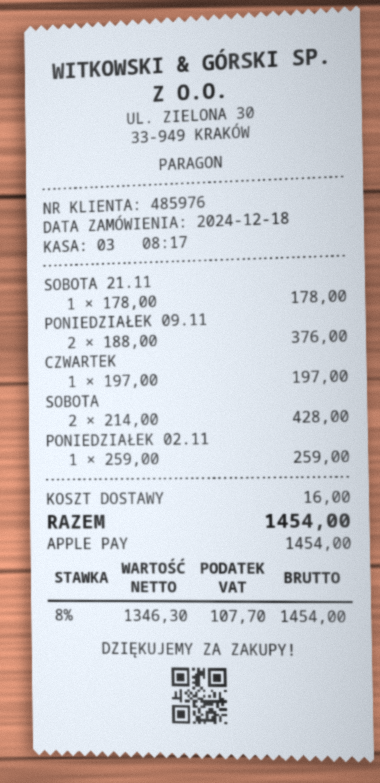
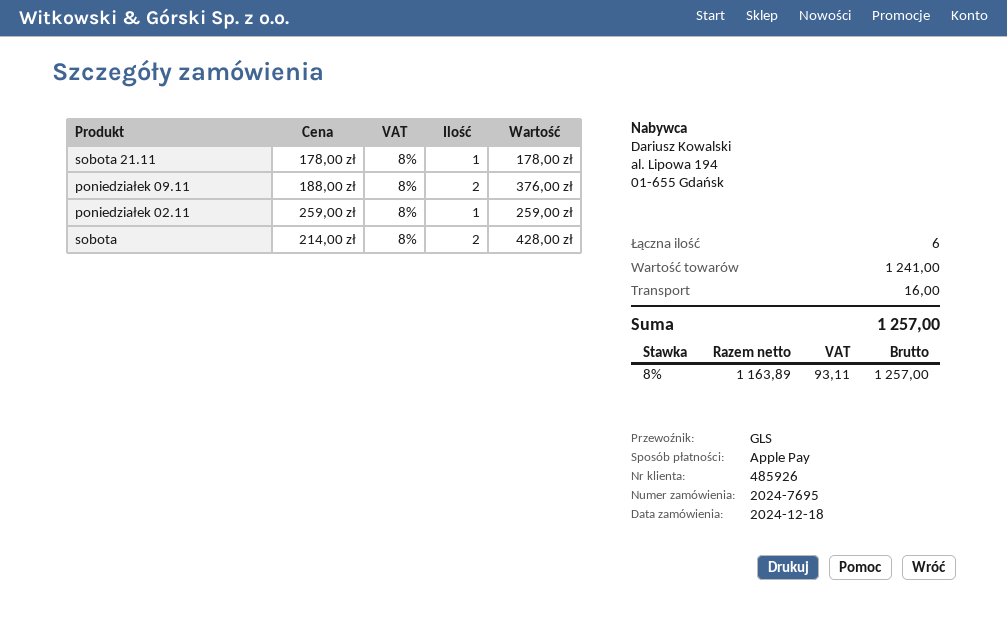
customer number: 485976 -> 485926
CZWARTEK: 1 x 197.00 = 197.00 -> none
net: 1346.30 -> 1163.89
tax: 8% = 107.70 -> 8% = 93.11
total: 1454.00 -> 1257.00

